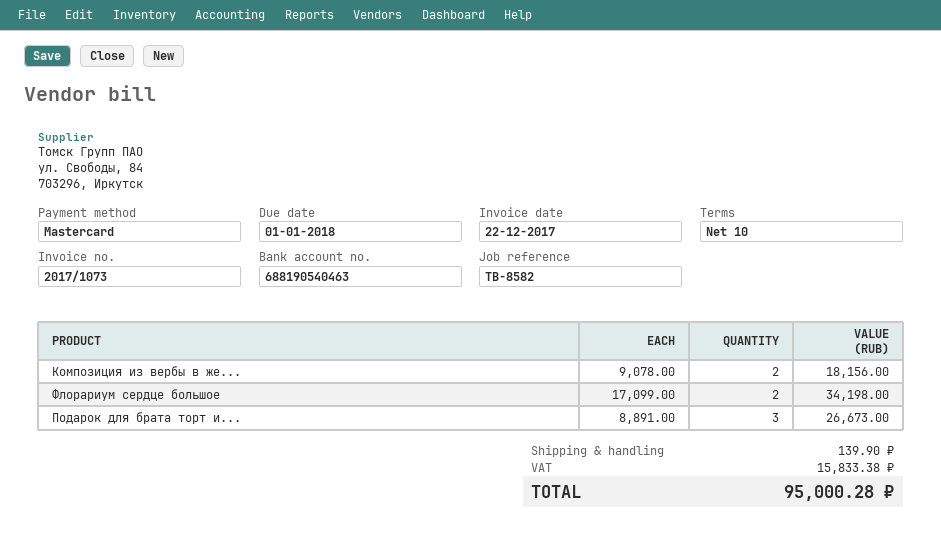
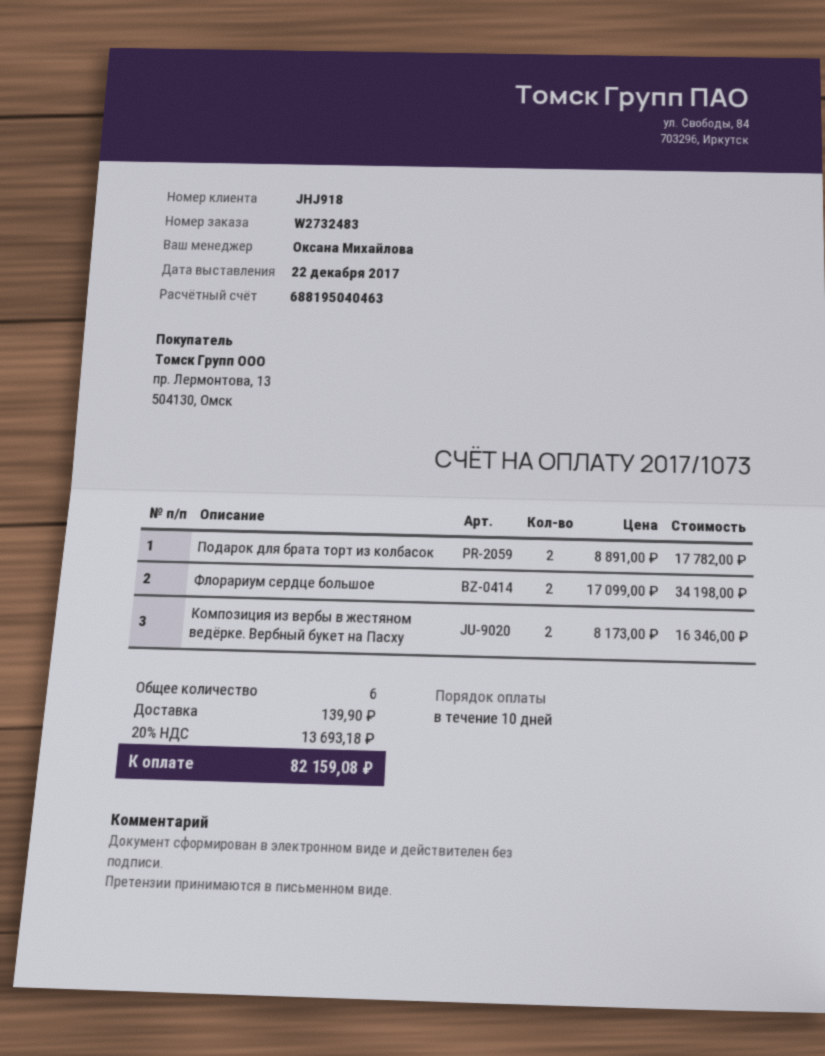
bank account: 688190540463 -> 688195040463
Композиция из вербы в же...: 2 x 9078.00 = 18156.00 -> 2 x 8173.00 = 16346.00
Подарок для брата торт и...: 3 x 8891.00 = 26673.00 -> 2 x 8891.00 = 17782.00
tax: 15833.38 -> 13693.18
total: 95000.28 -> 82159.08

